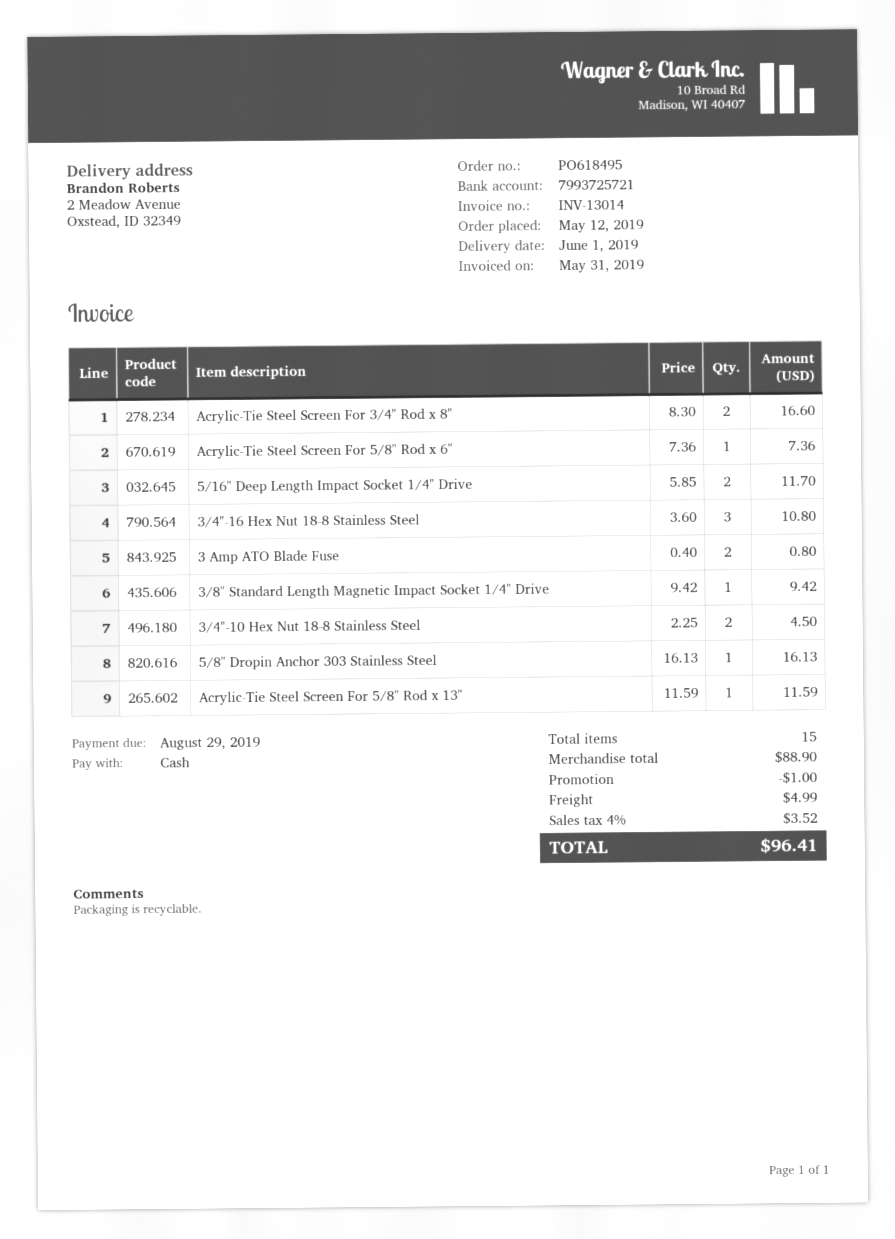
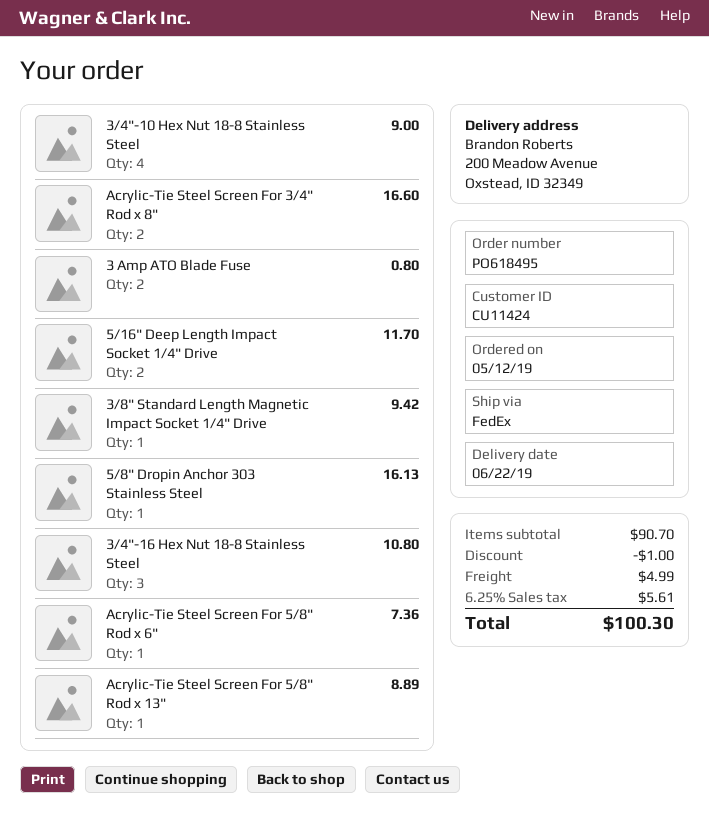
delivery date: 2019-06-01 -> 2019-06-22
ship to: 2 Meadow Avenue, Oxstead, ID 32349 -> 200 Meadow Avenue, Oxstead, ID 32349
3/4"-10 Hex Nut 18-8 Stainless Steel: 2 for 4.50 -> 4 for 9.00
Acrylic-Tie Steel Screen For 5/8" Rod x 13": 1 for 11.59 -> 1 for 8.89
subtotal: 88.90 -> 90.70
tax: 4% = 3.52 -> 6.25% = 5.61
total: 96.41 -> 100.30

